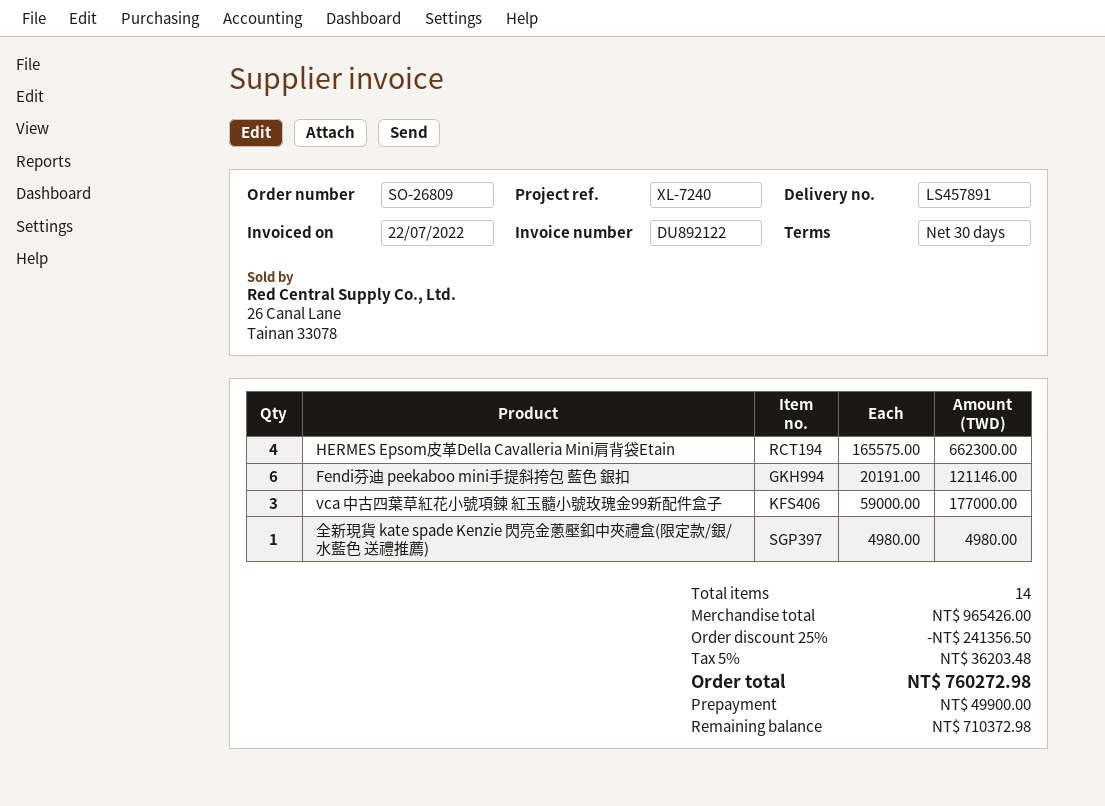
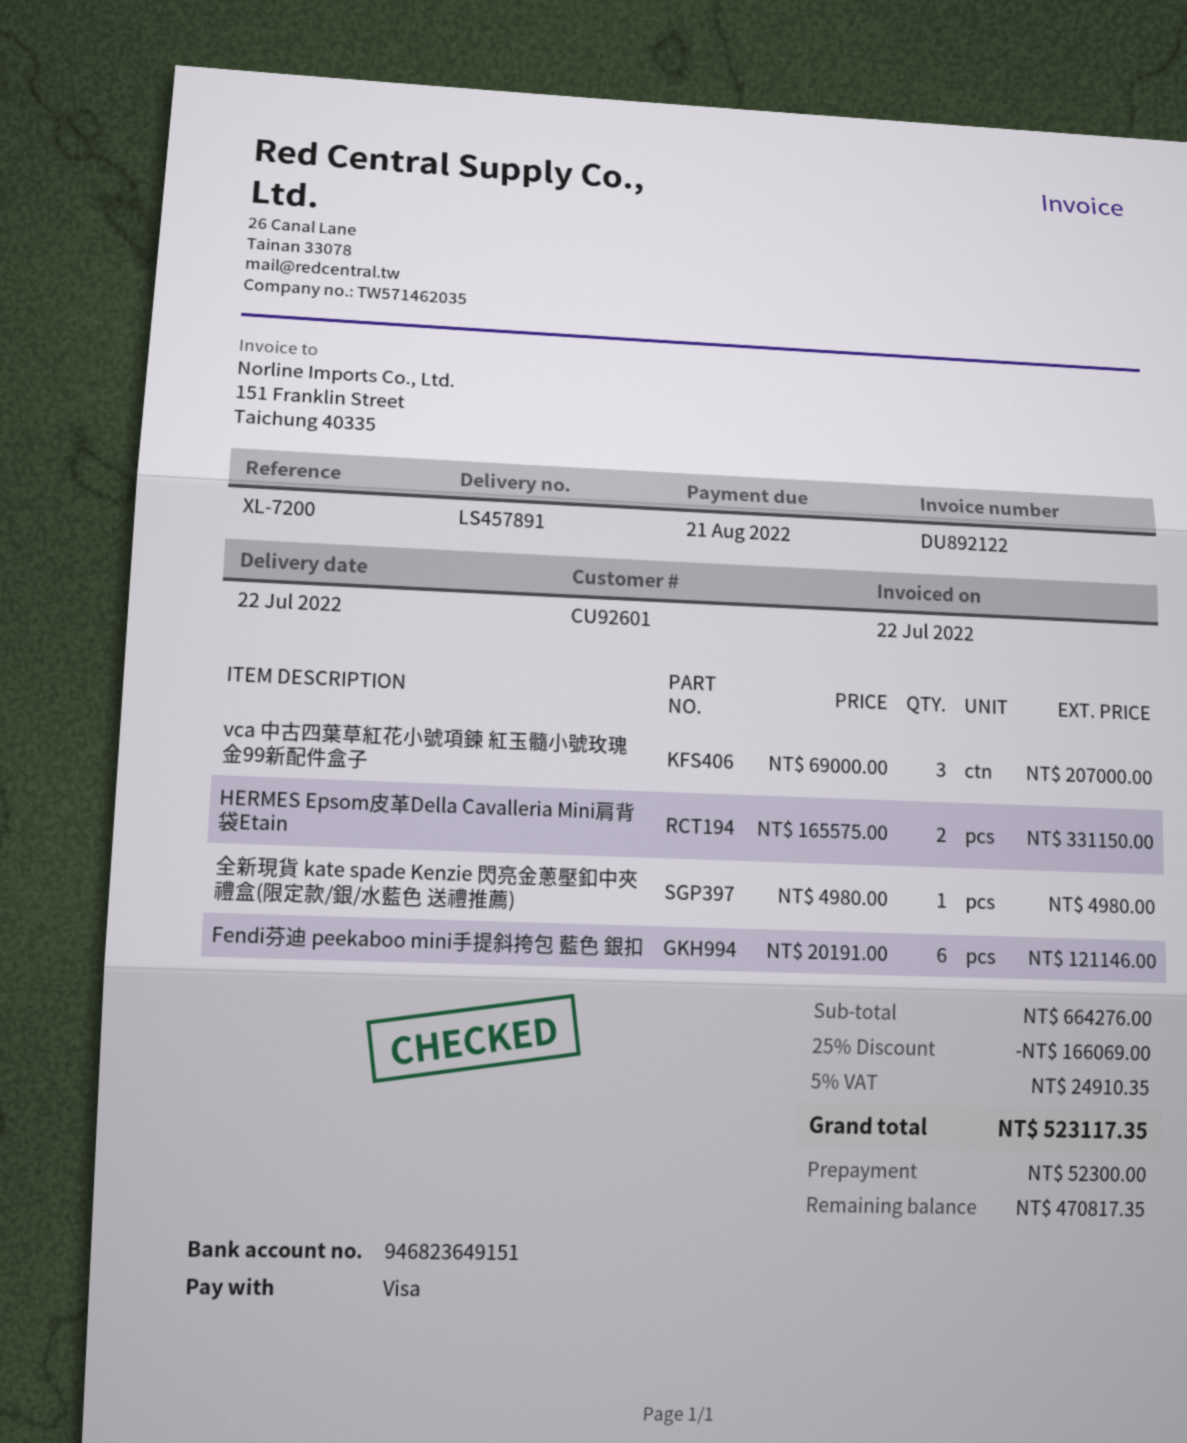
reference: XL-7240 -> XL-7200
HERMES Epsom皮革Della Cavalleria Mini肩背袋Etain: 4 x 165575.00 = 662300.00 -> 2 x 165575.00 = 331150.00
vca 中古四葉草紅花小號項鍊 紅玉髓小號玫瑰金99新配件盒子: 3 x 59000.00 = 177000.00 -> 3 x 69000.00 = 207000.00
subtotal: 965426.00 -> 664276.00
discount: 25% = 241356.50 -> 25% = 166069.00
tax: 5% = 36203.48 -> 5% = 24910.35
total: 760272.98 -> 523117.35
deposit: 49900.00 -> 52300.00
balance: 710372.98 -> 470817.35

